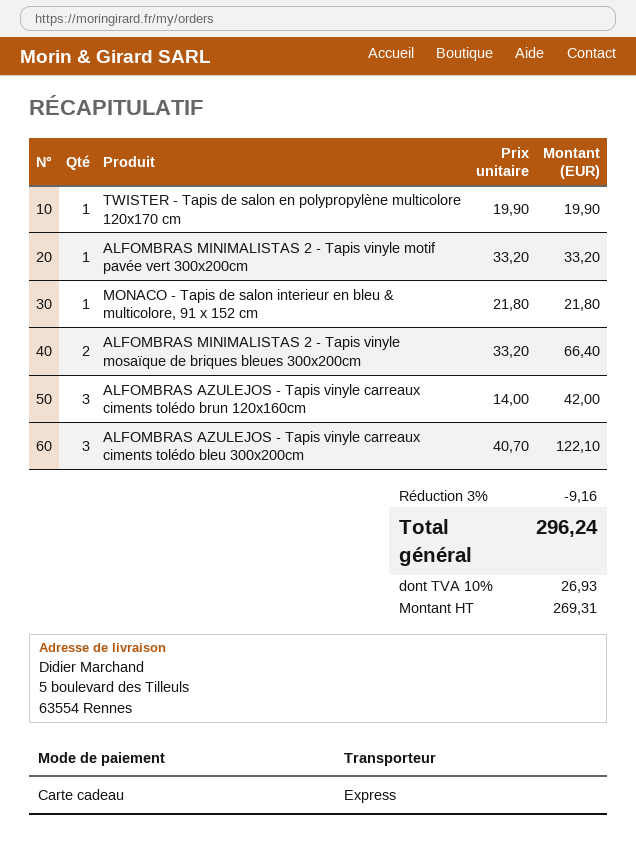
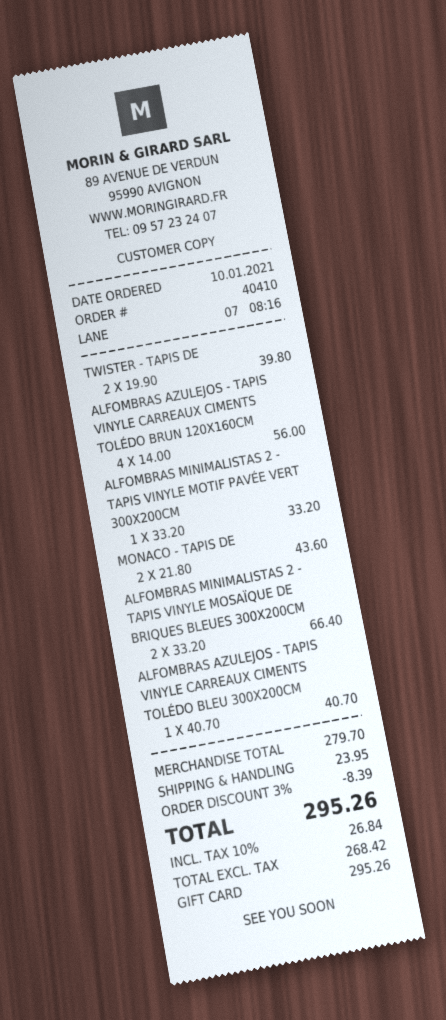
TWISTER - Tapis de salon en polypropylène multicolore 120x170 cm: 1 x 19.90 = 19.90 -> 2 x 19.90 = 39.80
MONACO - Tapis de salon interieur en bleu & multicolore, 91 x 152 cm: 1 x 21.80 = 21.80 -> 2 x 21.80 = 43.60
ALFOMBRAS AZULEJOS - Tapis vinyle carreaux ciments tolédo brun 120x160cm: 3 x 14.00 = 42.00 -> 4 x 14.00 = 56.00
ALFOMBRAS AZULEJOS - Tapis vinyle carreaux ciments tolédo bleu 300x200cm: 3 x 40.70 = 122.10 -> 1 x 40.70 = 40.70
discount: 3% = 9.16 -> 3% = 8.39
shipping: none -> 23.95
net: 269.31 -> 268.42
tax: 10% = 26.93 -> 10% = 26.84
total: 296.24 -> 295.26

